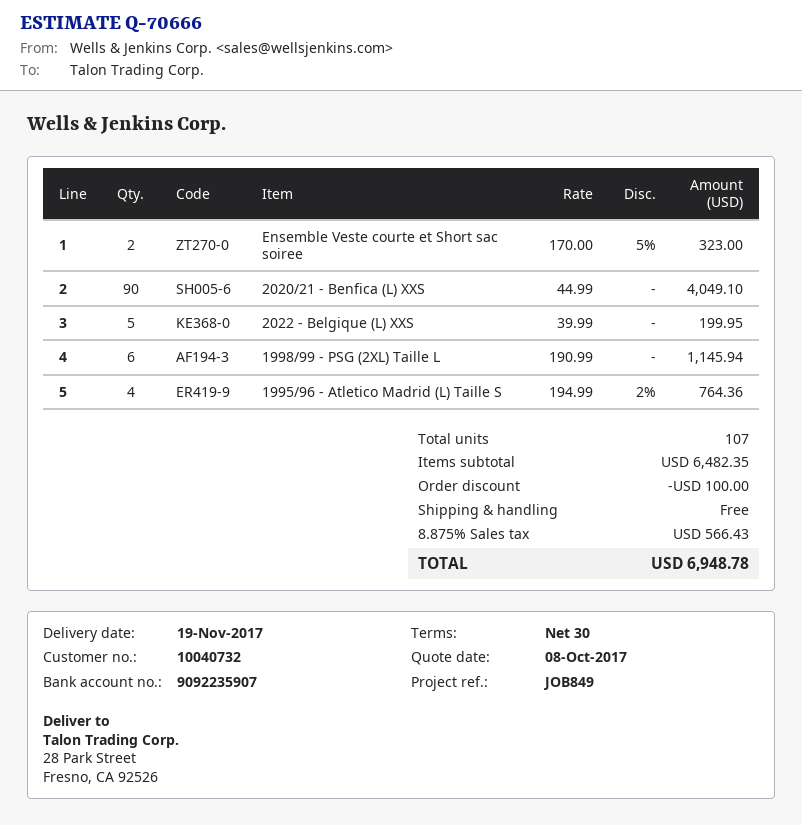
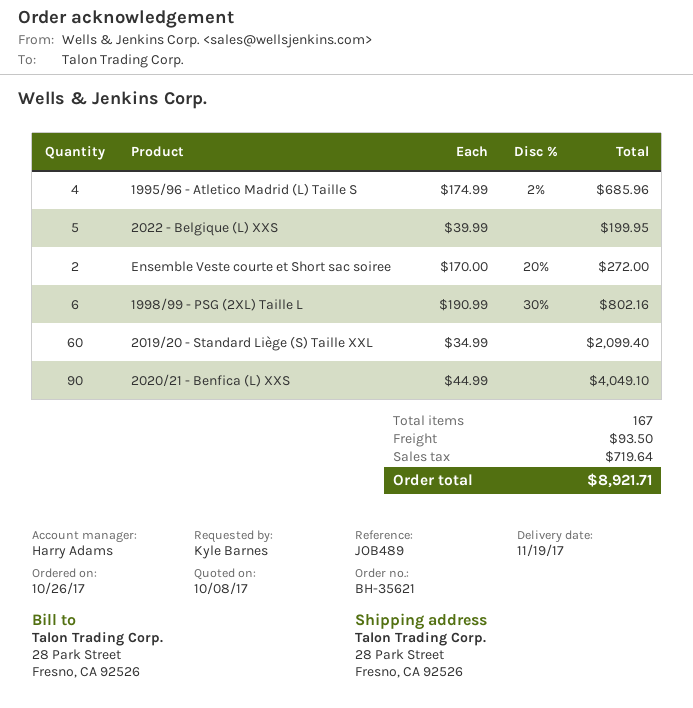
reference: JOB849 -> JOB489
Ensemble Veste courte et Short sac soiree: 2 x 170.00 - 5% = 323.00 -> 2 x 170.00 - 20% = 272.00
1998/99 - PSG (2XL) Taille L: 6 x 190.99 = 1145.94 -> 6 x 190.99 - 30% = 802.16
1995/96 - Atletico Madrid (L) Taille S: 4 x 194.99 - 2% = 764.36 -> 4 x 174.99 - 2% = 685.96
2019/20 - Standard Liège (S) Taille XXL: none -> 60 x 34.99 = 2099.40
total quantity: 107 -> 167
discount: 100.00 -> none
shipping: 0.00 -> 93.50
tax: 566.43 -> 719.64
total: 6948.78 -> 8921.71

